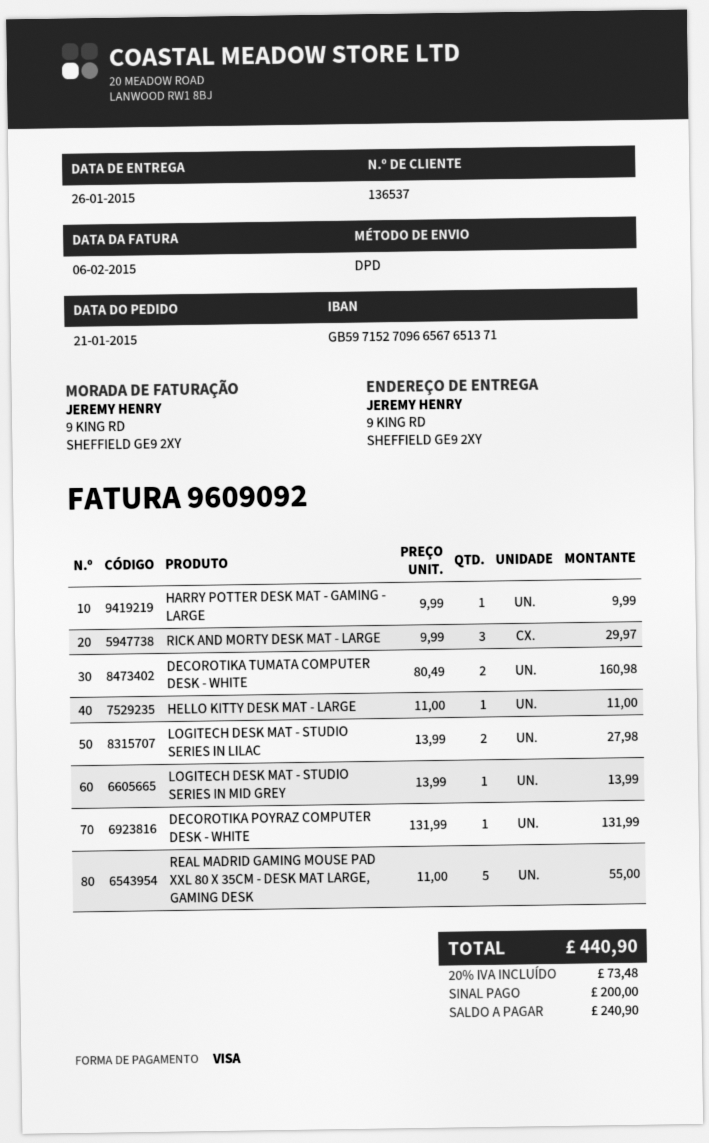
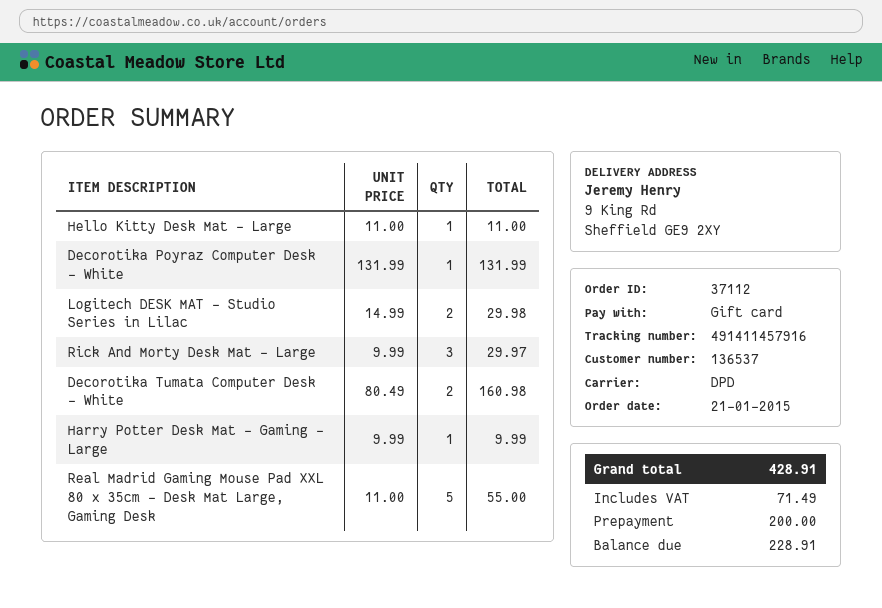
payment method: Visa -> gift card
LOGITECH DESK MAT - STUDIO SERIES IN LILAC: 2 x 13.99 = 27.98 -> 2 x 14.99 = 29.98
LOGITECH DESK MAT - STUDIO SERIES IN MID GREY: 1 x 13.99 = 13.99 -> none
tax: 73.48 -> 71.49
total: 440.90 -> 428.91
balance: 240.90 -> 228.91

